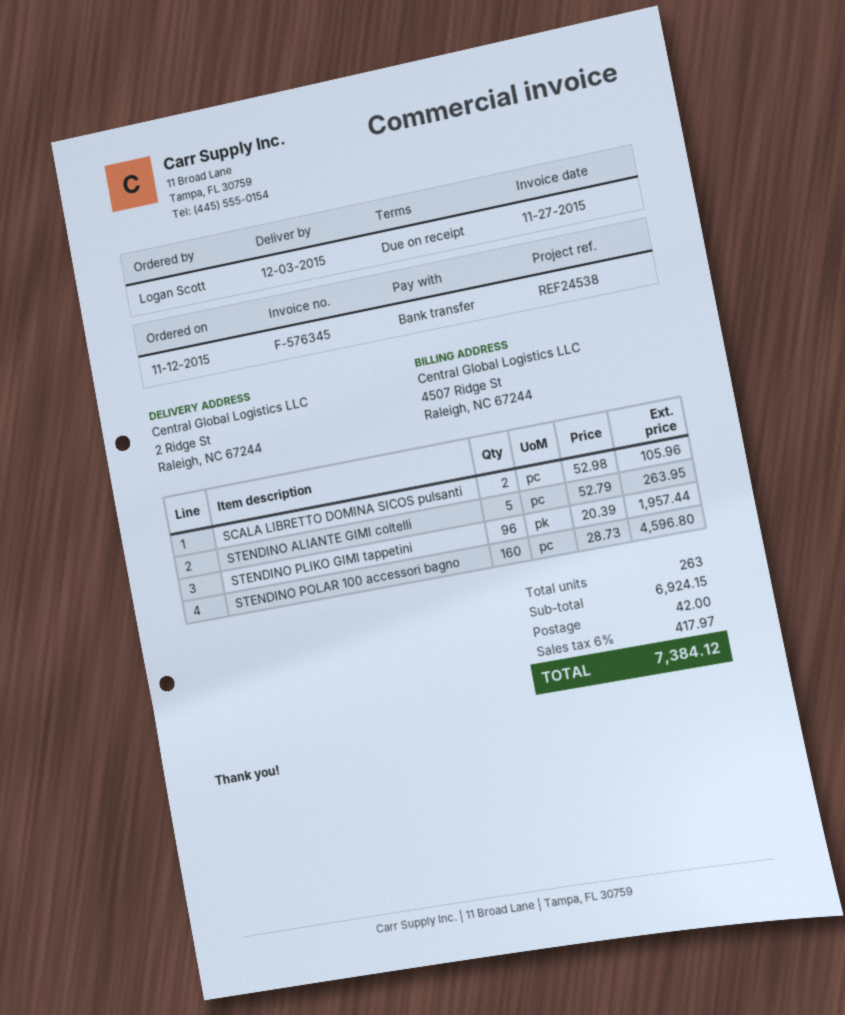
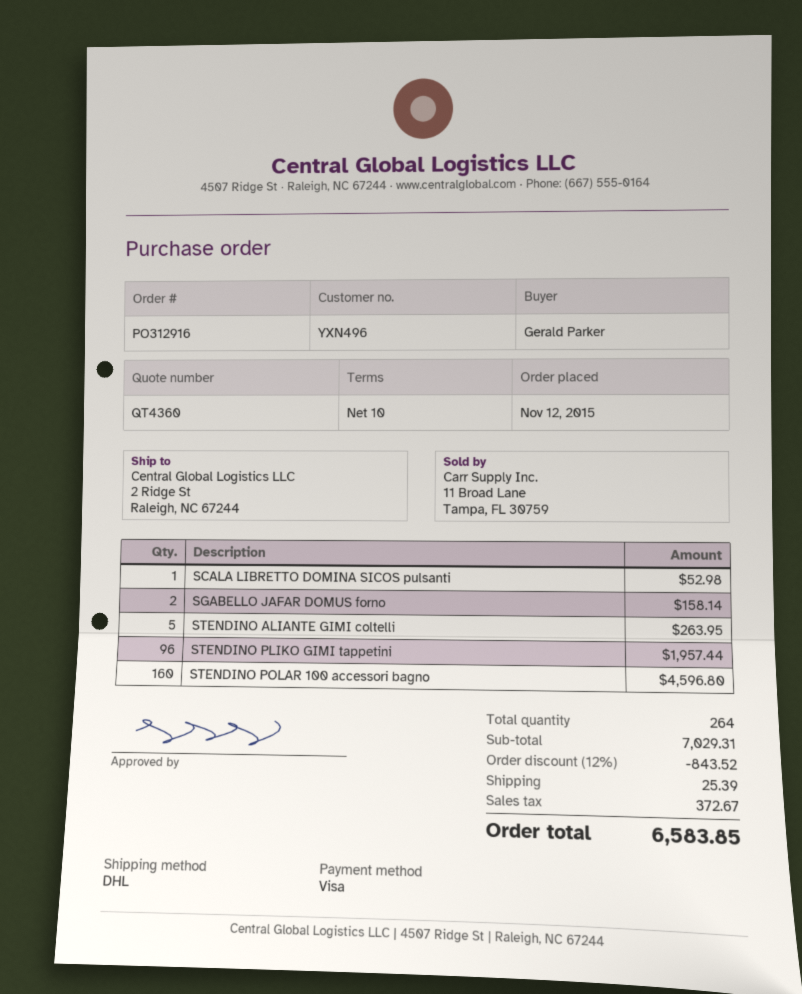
payment terms: on receipt -> 10 days
ordered by: Logan Scott -> Gerald Parker
payment method: bank transfer -> Visa
SCALA LIBRETTO DOMINA SICOS pulsanti: 2 for 105.96 -> 1 for 52.98
SGABELLO JAFAR DOMUS forno: none -> 2 for 158.14
total quantity: 263 -> 264
subtotal: 6924.15 -> 7029.31
discount: none -> 12% = 843.52
shipping: 42.00 -> 25.39
tax: 417.97 -> 372.67
total: 7384.12 -> 6583.85

